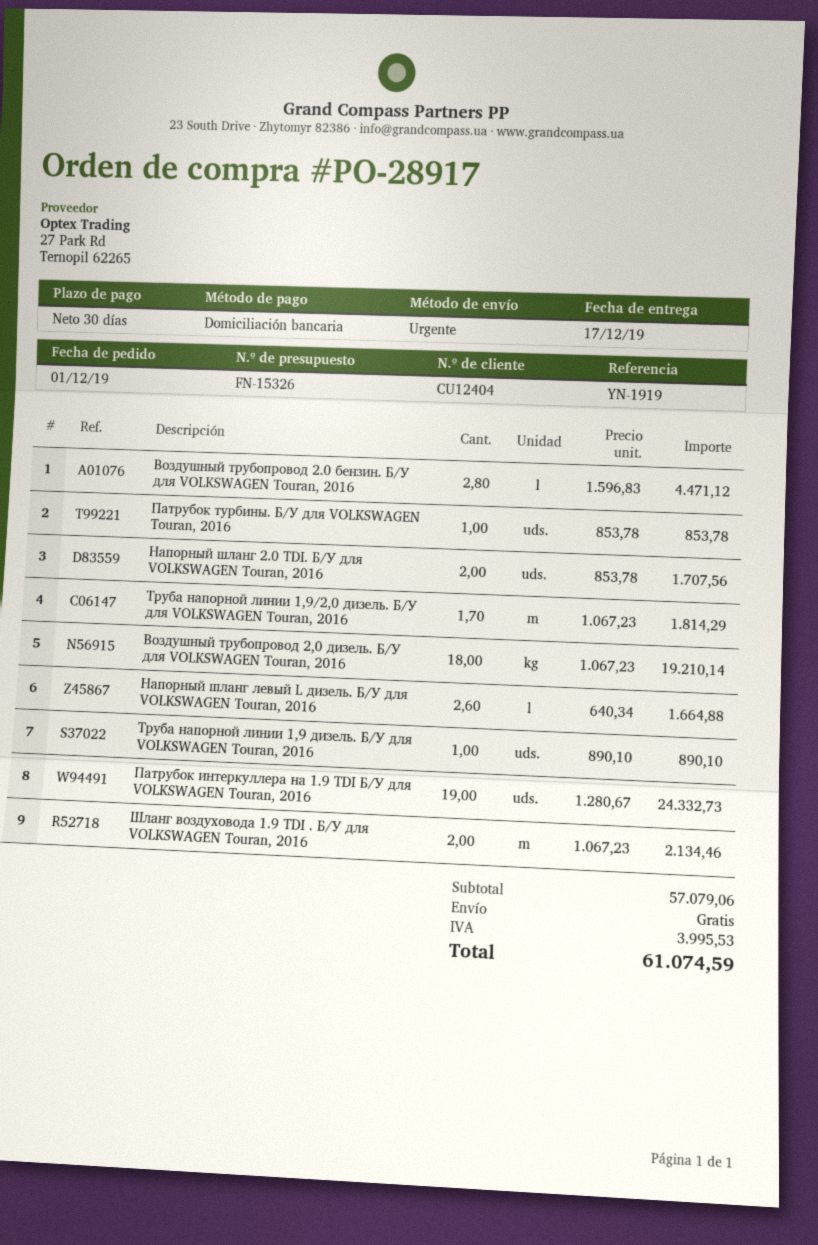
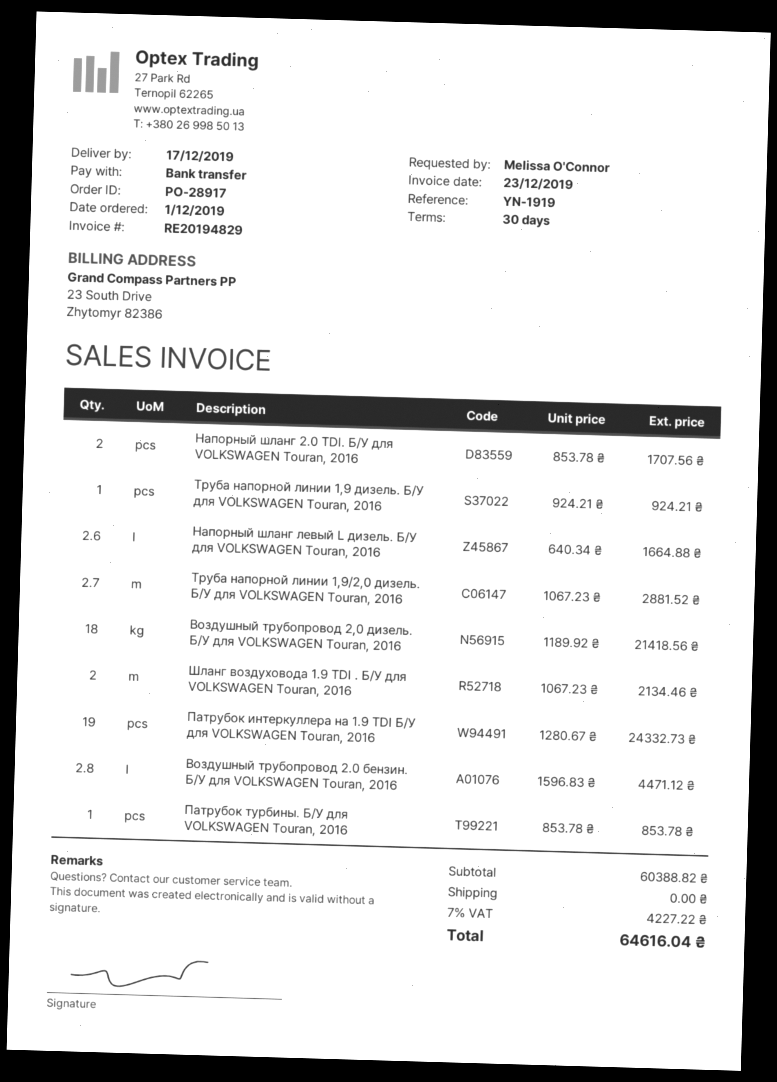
payment method: direct debit -> bank transfer
Труба напорной линии 1,9/2,0 дизель. Б/У для VOLKSWAGEN Touran, 2016: 1.7 x 1067.23 = 1814.29 -> 2.7 x 1067.23 = 2881.52
Воздушный трубопровод 2,0 дизель. Б/У для VOLKSWAGEN Touran, 2016: 18 x 1067.23 = 19210.14 -> 18 x 1189.92 = 21418.56
Труба напорной линии 1,9 дизель. Б/У для VOLKSWAGEN Touran, 2016: 1 x 890.10 = 890.10 -> 1 x 924.21 = 924.21
subtotal: 57079.06 -> 60388.82
tax: 3995.53 -> 4227.22
total: 61074.59 -> 64616.04

